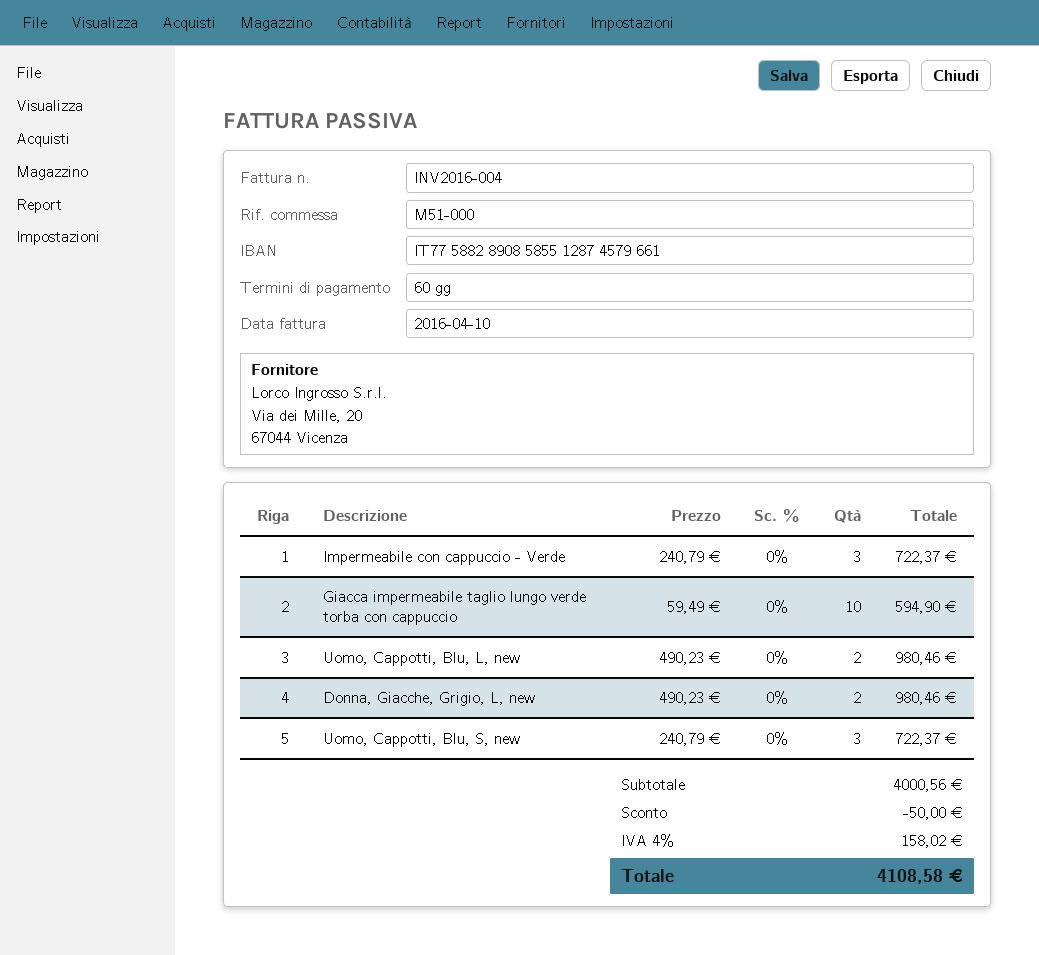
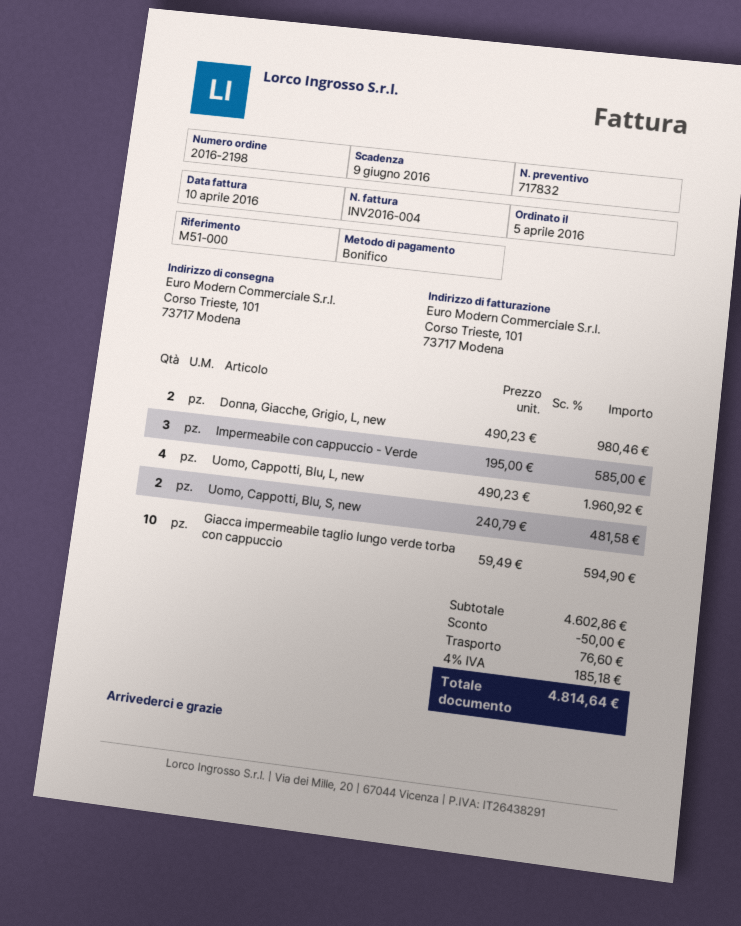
Impermeabile con cappuccio - Verde: 3 x 240.79 = 722.37 -> 3 x 195.00 = 585.00
Uomo, Cappotti, Blu, L, new: 2 x 490.23 = 980.46 -> 4 x 490.23 = 1960.92
Uomo, Cappotti, Blu, S, new: 3 x 240.79 = 722.37 -> 2 x 240.79 = 481.58
subtotal: 4000.56 -> 4602.86
shipping: none -> 76.60
tax: 4% = 158.02 -> 4% = 185.18
total: 4108.58 -> 4814.64

